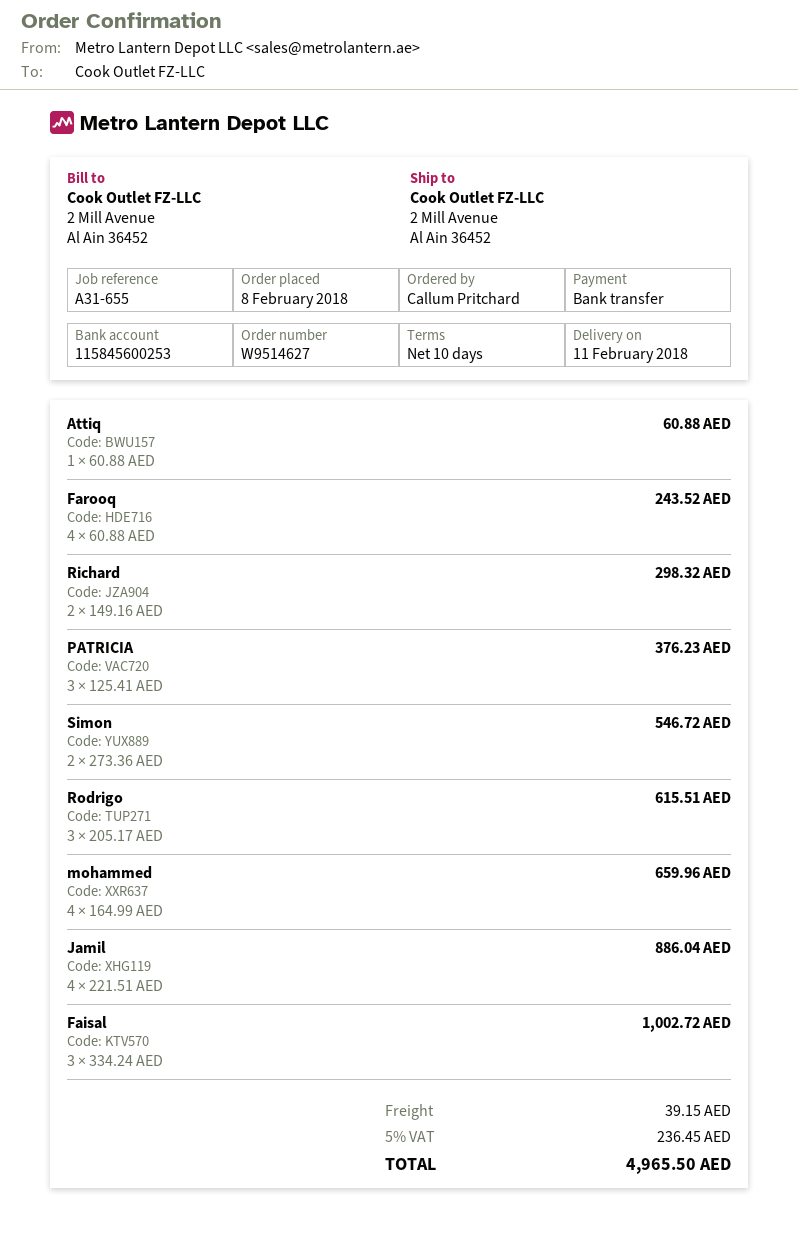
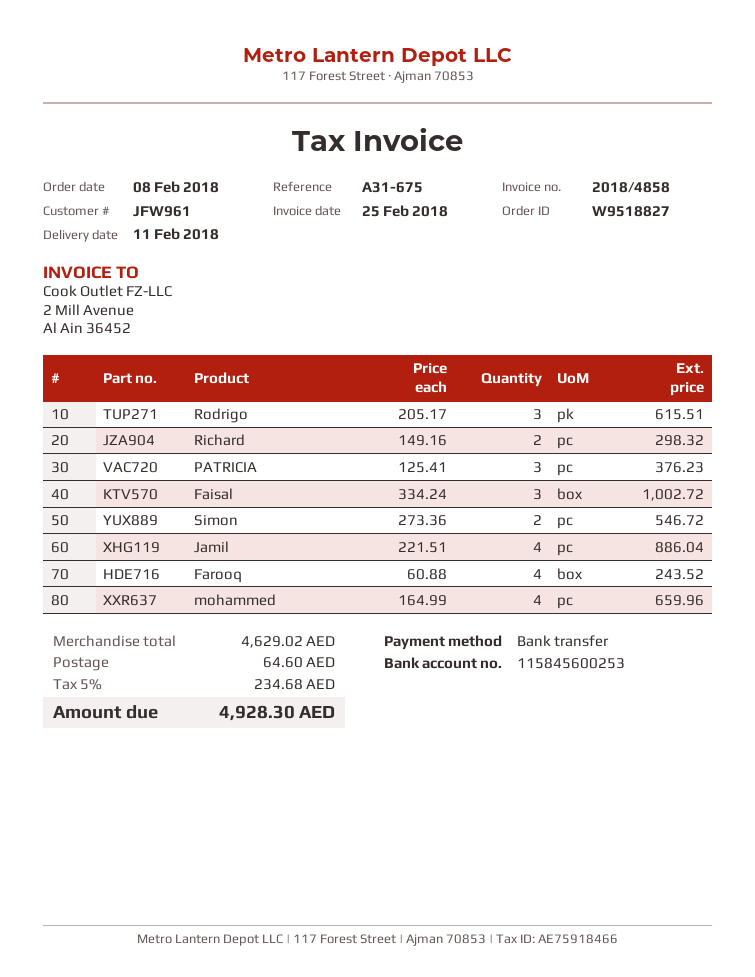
order number: W9514627 -> W9518827
reference: A31-655 -> A31-675
Attiq: 1 x 60.88 = 60.88 -> none
shipping: 39.15 -> 64.60
tax: 5% = 236.45 -> 5% = 234.68
total: 4965.50 -> 4928.30

